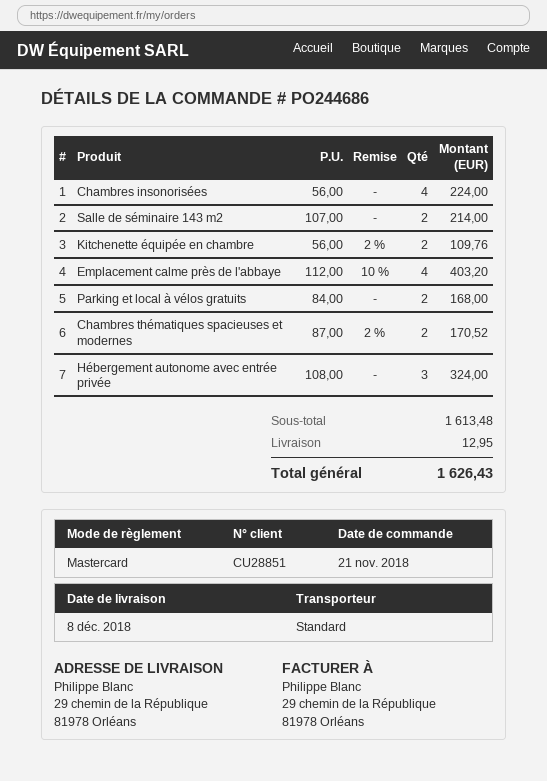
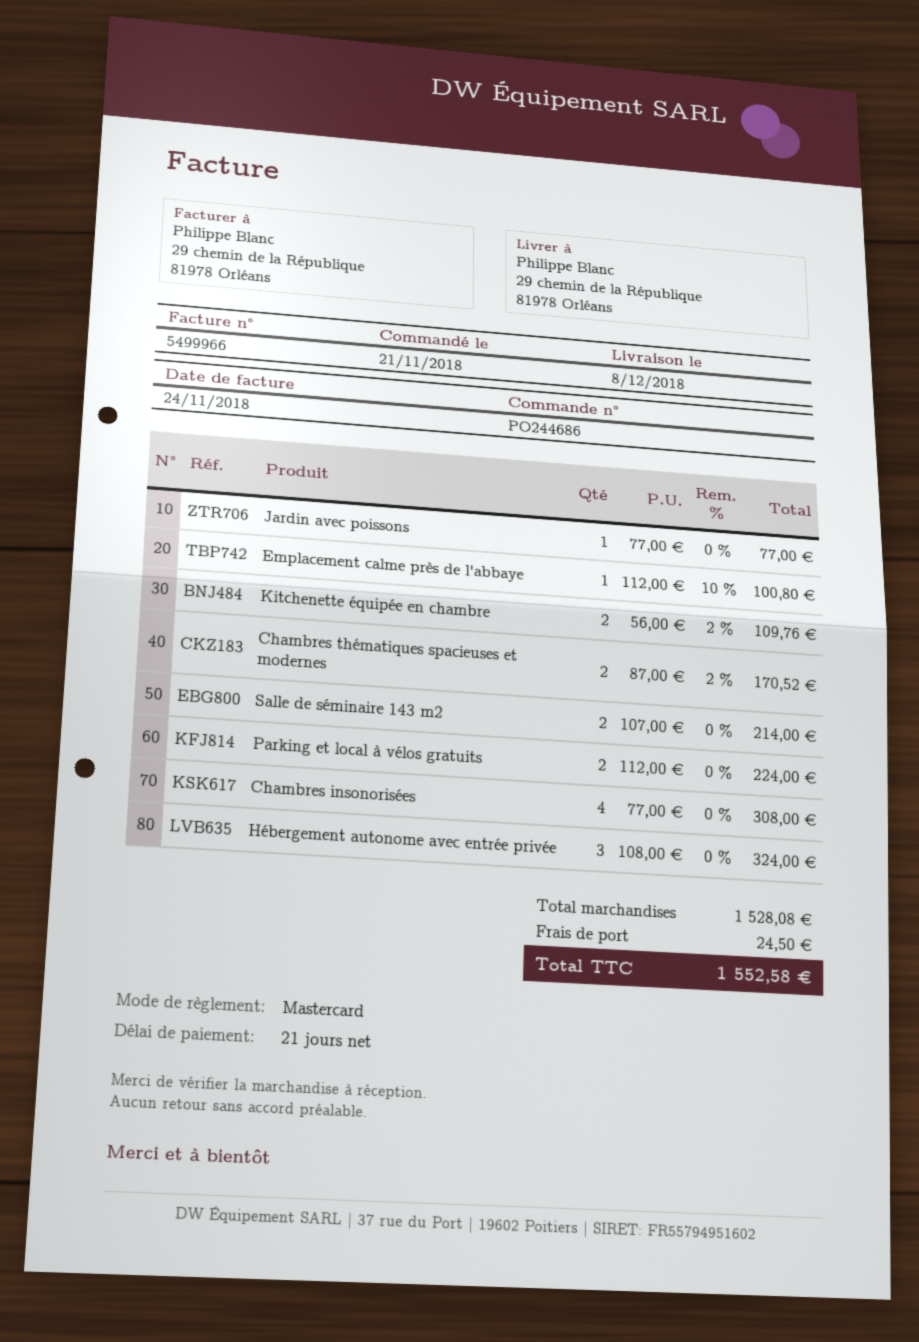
Chambres insonorisées: 4 x 56.00 = 224.00 -> 4 x 77.00 = 308.00
Emplacement calme près de l'abbaye: 4 x 112.00 - 10% = 403.20 -> 1 x 112.00 - 10% = 100.80
Parking et local à vélos gratuits: 2 x 84.00 = 168.00 -> 2 x 112.00 = 224.00
Jardin avec poissons: none -> 1 x 77.00 = 77.00
subtotal: 1613.48 -> 1528.08
shipping: 12.95 -> 24.50
total: 1626.43 -> 1552.58

